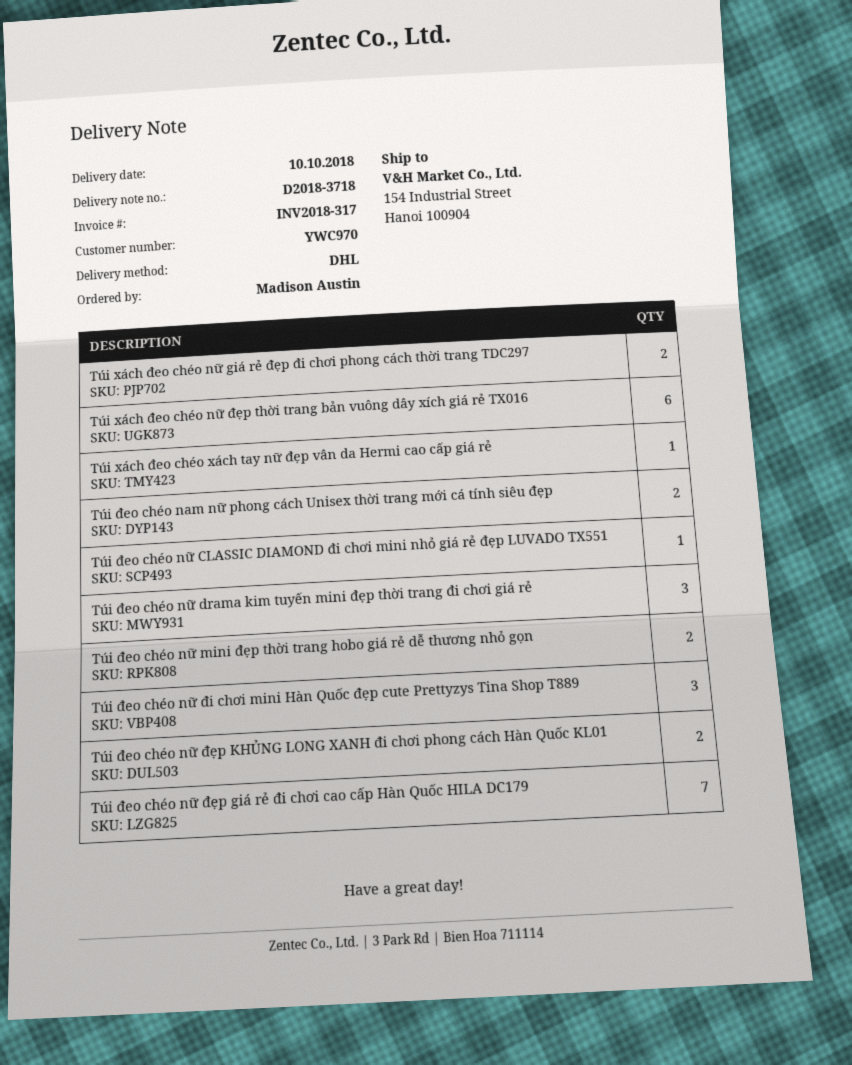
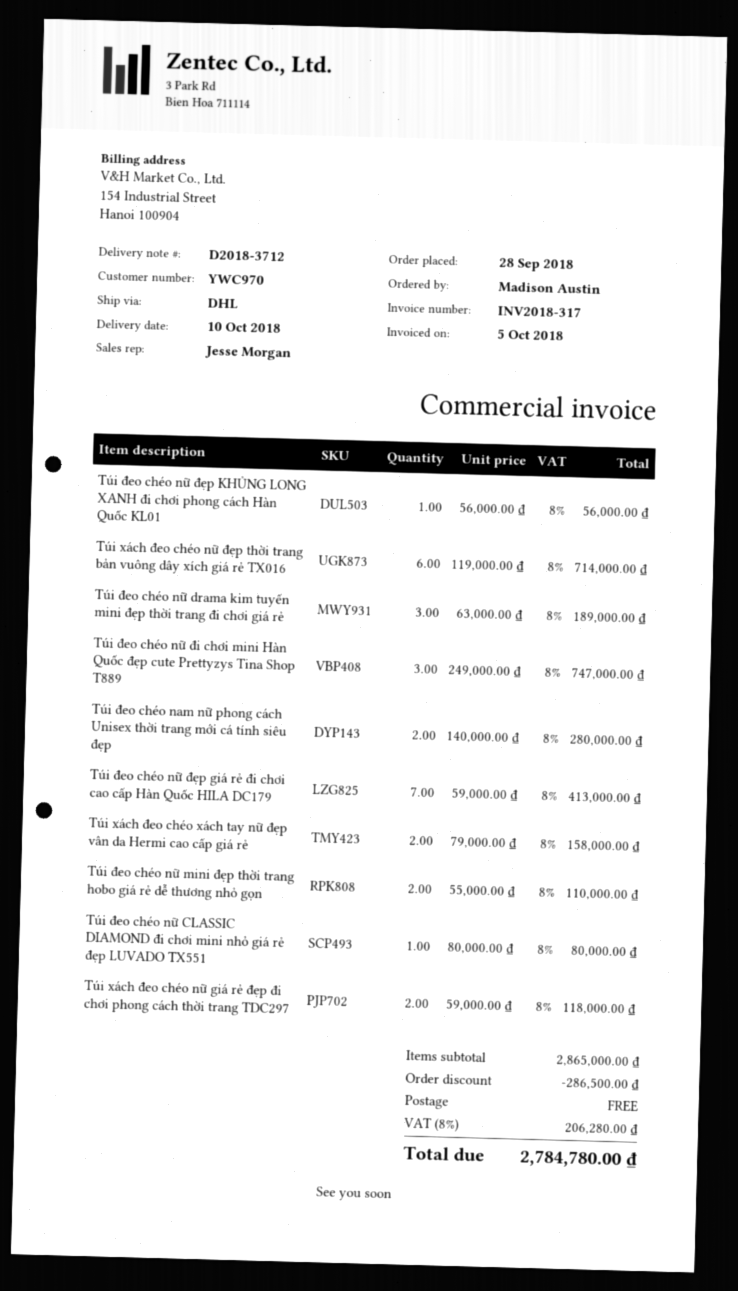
delivery note number: D2018-3718 -> D2018-3712
Túi xách đeo chéo xách tay nữ đẹp vân da Hermi cao cấp giá rẻ: 1 -> 2
Túi đeo chéo nữ đẹp KHỦNG LONG XANH đi chơi phong cách Hàn Quốc KL01: 2 -> 1

